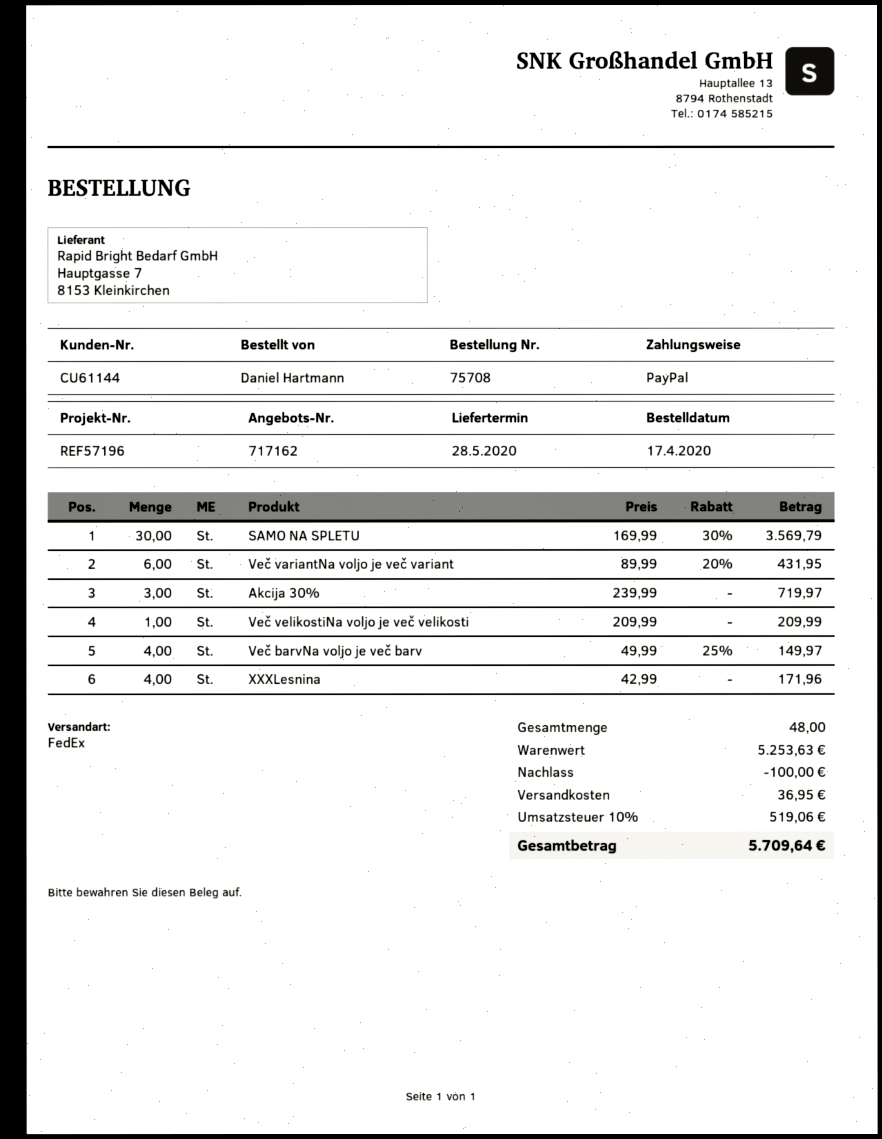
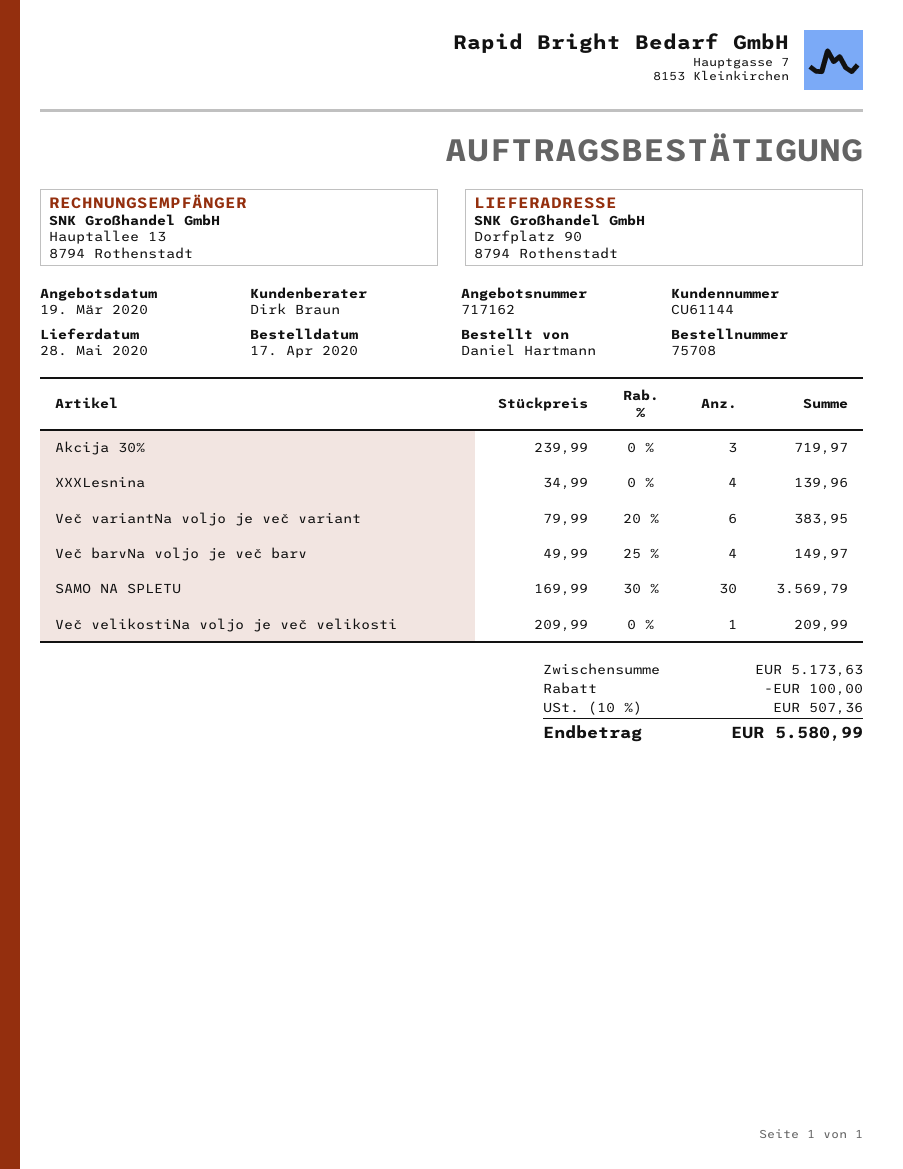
Več variantNa voljo je več variant: 6 x 89.99 - 20% = 431.95 -> 6 x 79.99 - 20% = 383.95
XXXLesnina: 4 x 42.99 = 171.96 -> 4 x 34.99 = 139.96
subtotal: 5253.63 -> 5173.63
shipping: 36.95 -> none
tax: 10% = 519.06 -> 10% = 507.36
total: 5709.64 -> 5580.99

